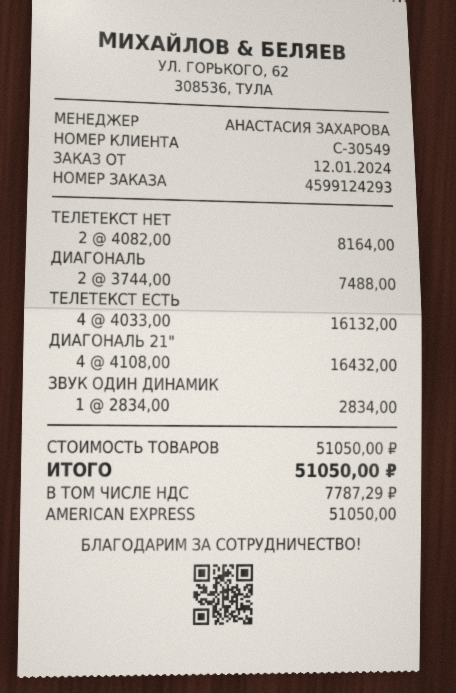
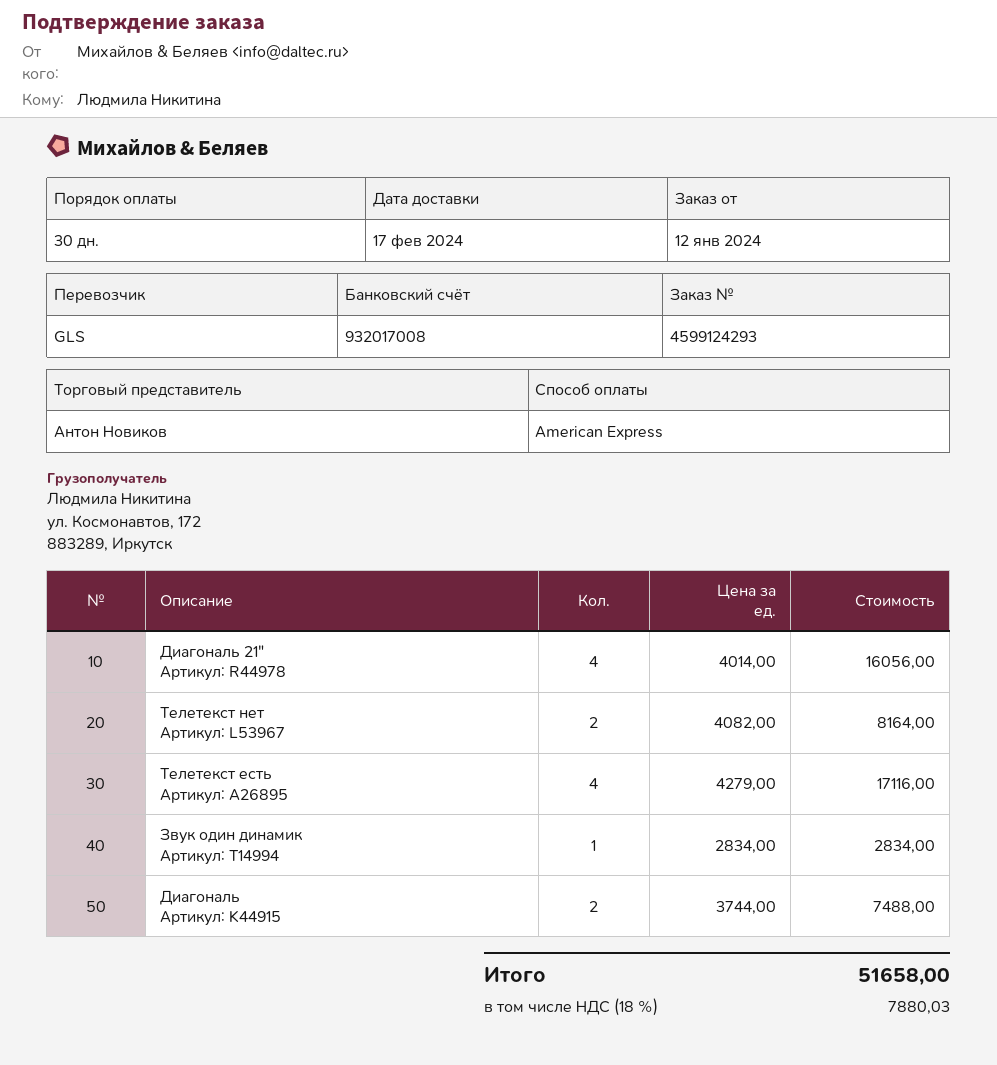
sales rep: АНАСТАСИЯ ЗАХАРОВА -> Антон Новиков
ТЕЛЕТЕКСТ ЕСТЬ: 4 x 4033.00 = 16132.00 -> 4 x 4279.00 = 17116.00
ДИАГОНАЛЬ 21": 4 x 4108.00 = 16432.00 -> 4 x 4014.00 = 16056.00
tax: 7787.29 -> 7880.03
total: 51050.00 -> 51658.00

